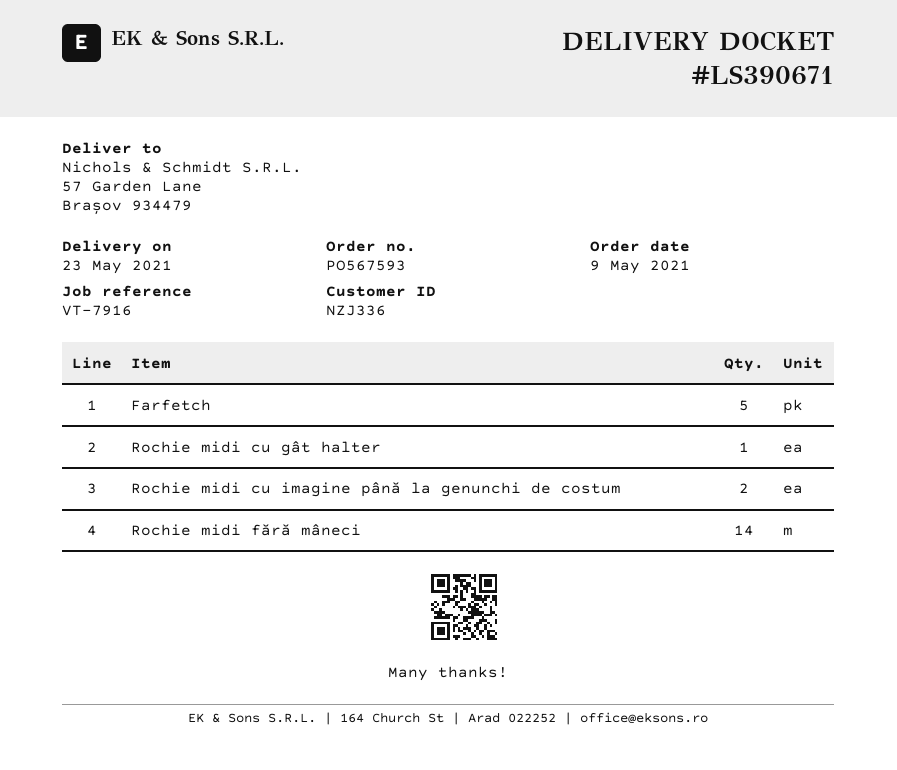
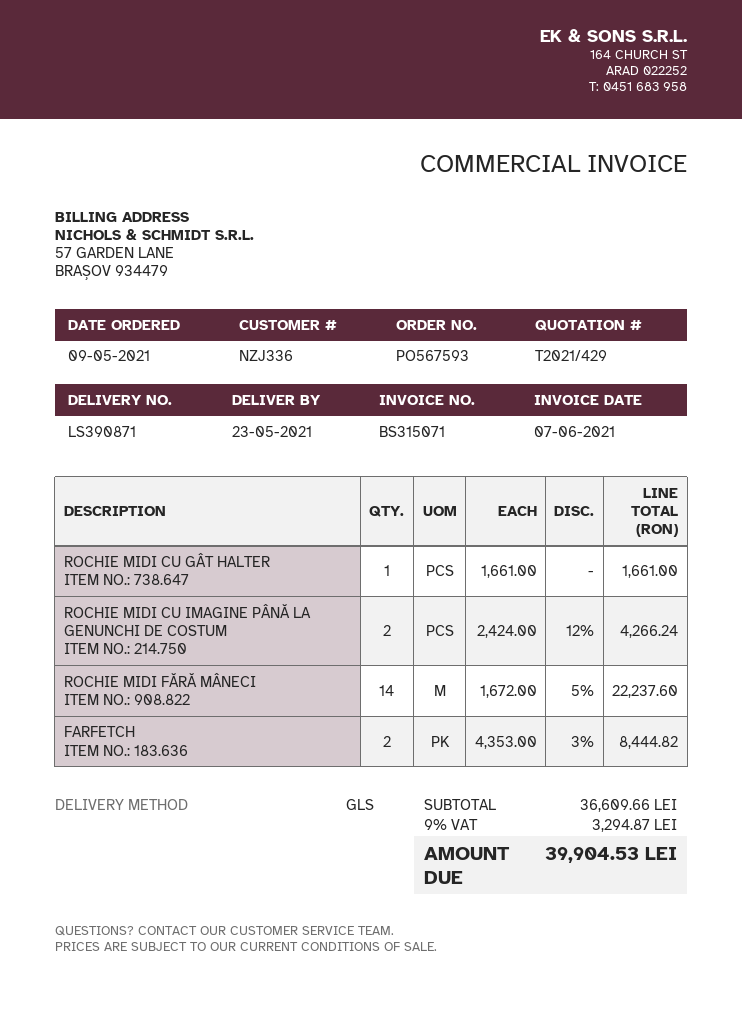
delivery note number: LS390671 -> LS390871
Farfetch: 5 -> 2

